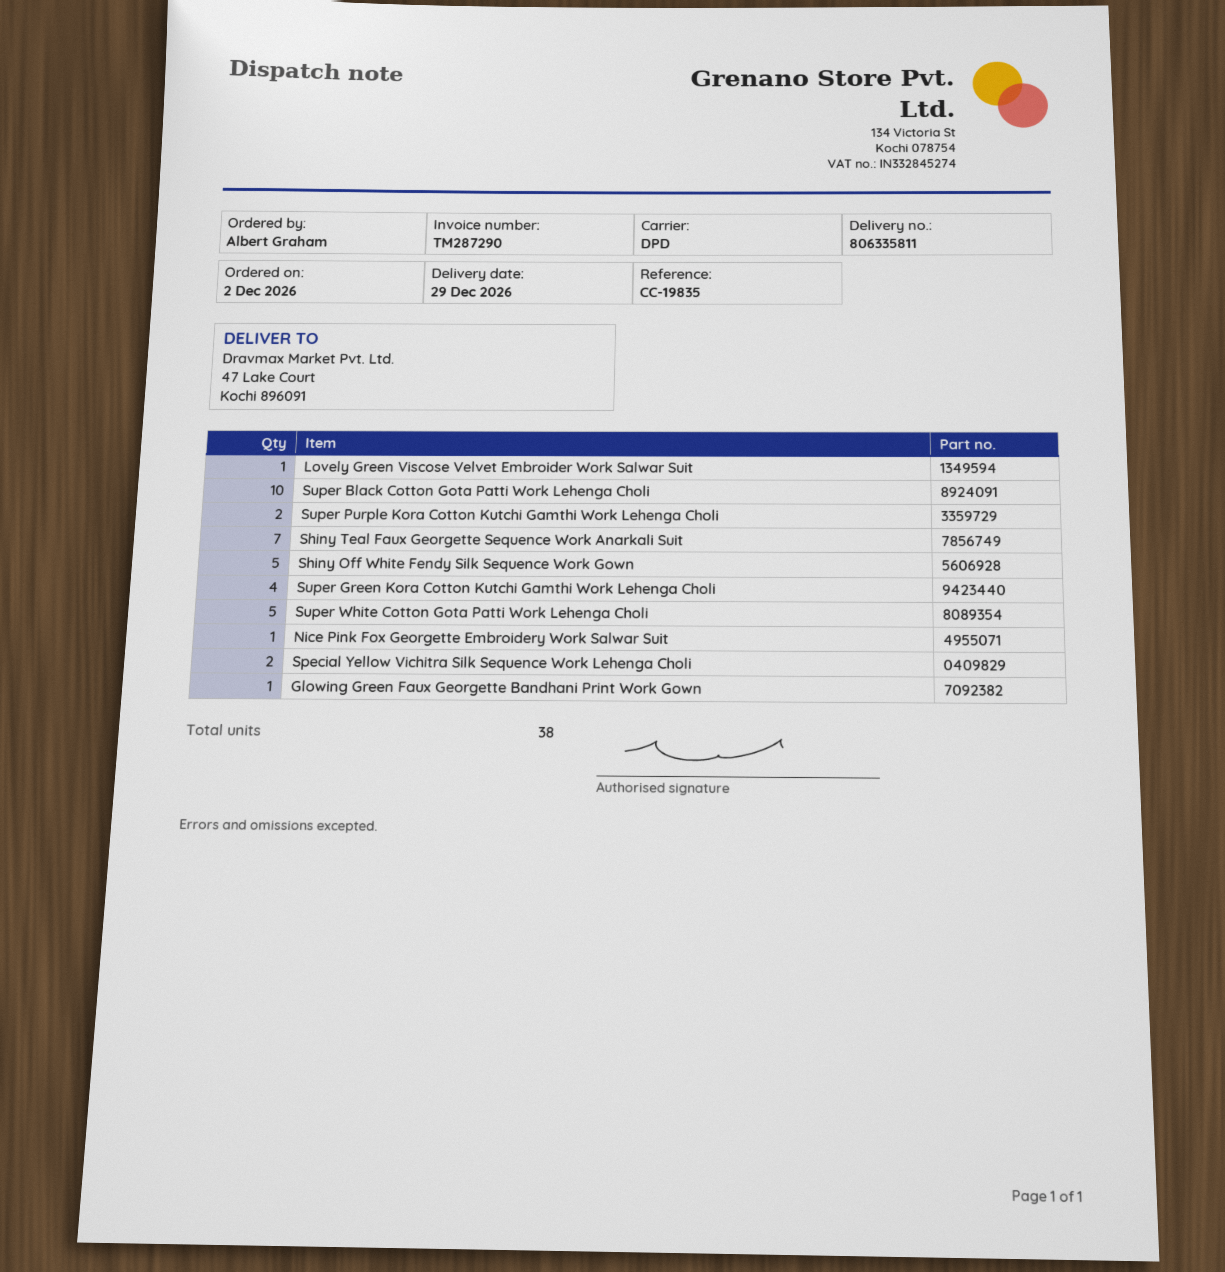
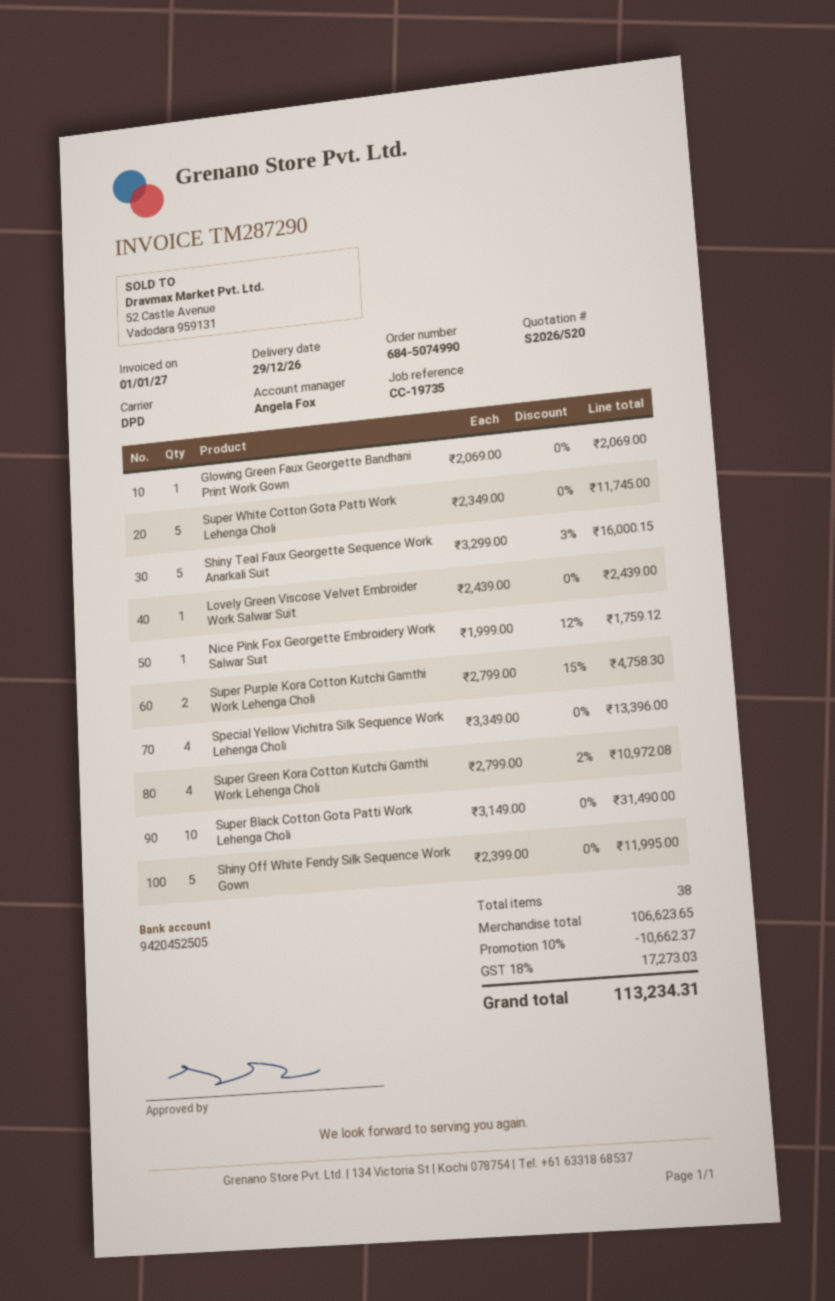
reference: CC-19835 -> CC-19735
Shiny Teal Faux Georgette Sequence Work Anarkali Suit: 7 -> 5
Special Yellow Vichitra Silk Sequence Work Lehenga Choli: 2 -> 4

